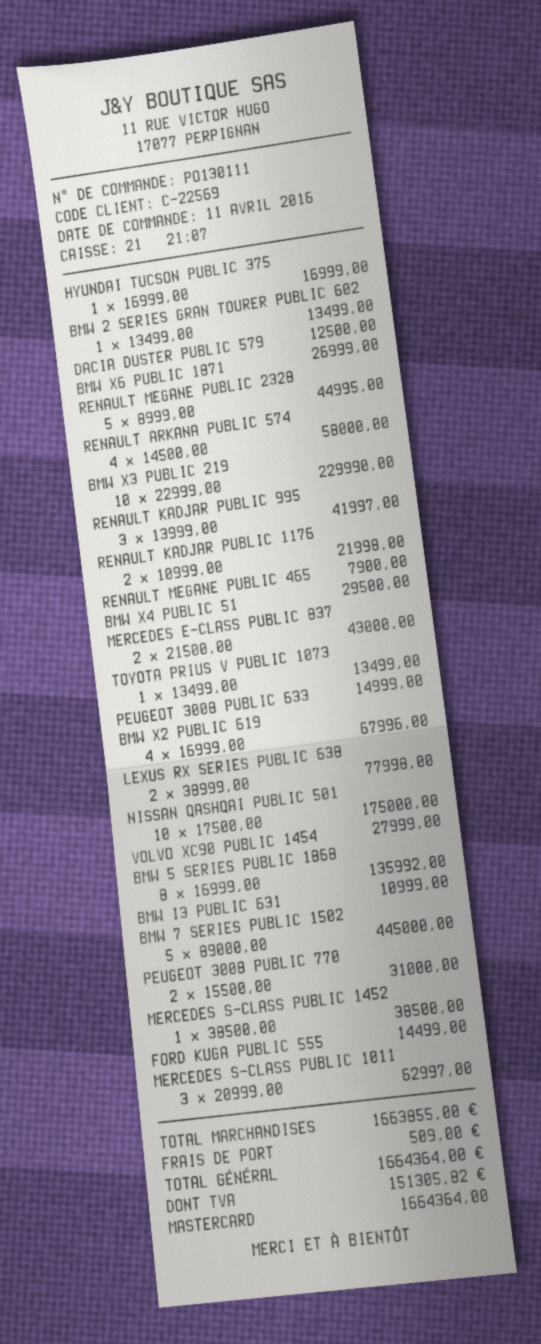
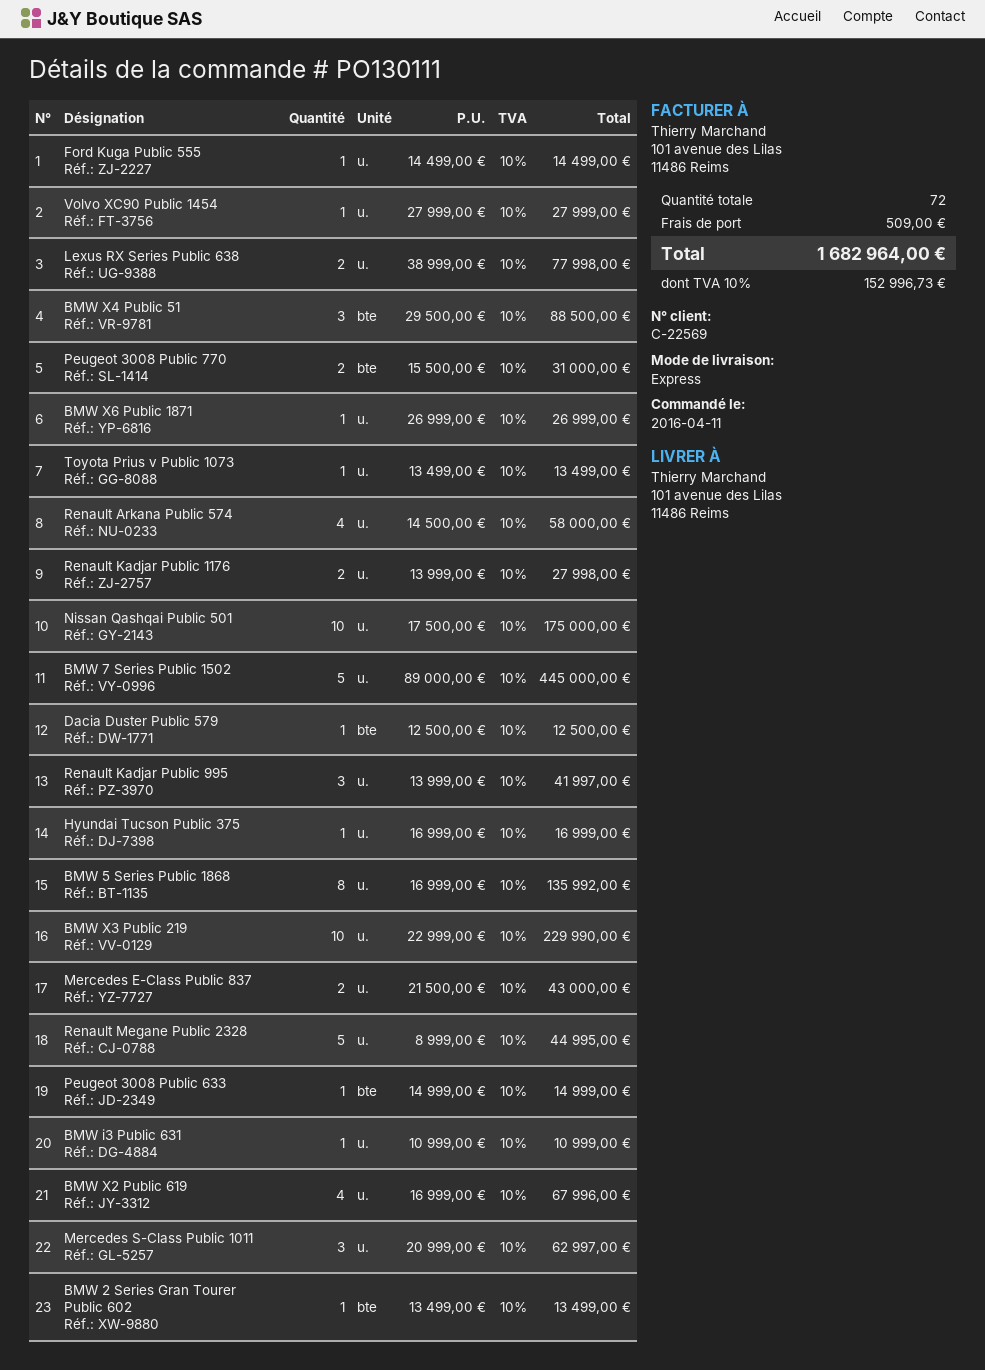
RENAULT KADJAR PUBLIC 1176: 2 x 10999.00 = 21998.00 -> 2 x 13999.00 = 27998.00
RENAULT MEGANE PUBLIC 465: 1 x 7900.00 = 7900.00 -> none
BMW X4 PUBLIC 51: 1 x 29500.00 = 29500.00 -> 3 x 29500.00 = 88500.00
MERCEDES S-CLASS PUBLIC 1452: 1 x 38500.00 = 38500.00 -> none
tax: 151305.82 -> 152996.73
total: 1664364.00 -> 1682964.00

